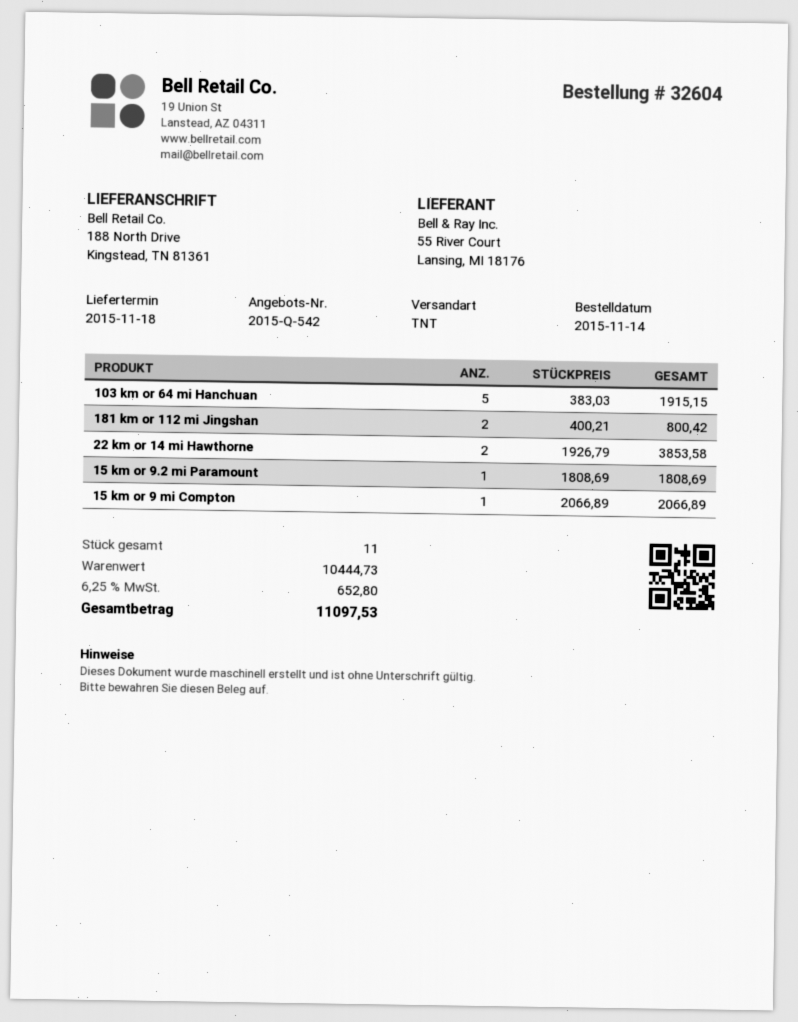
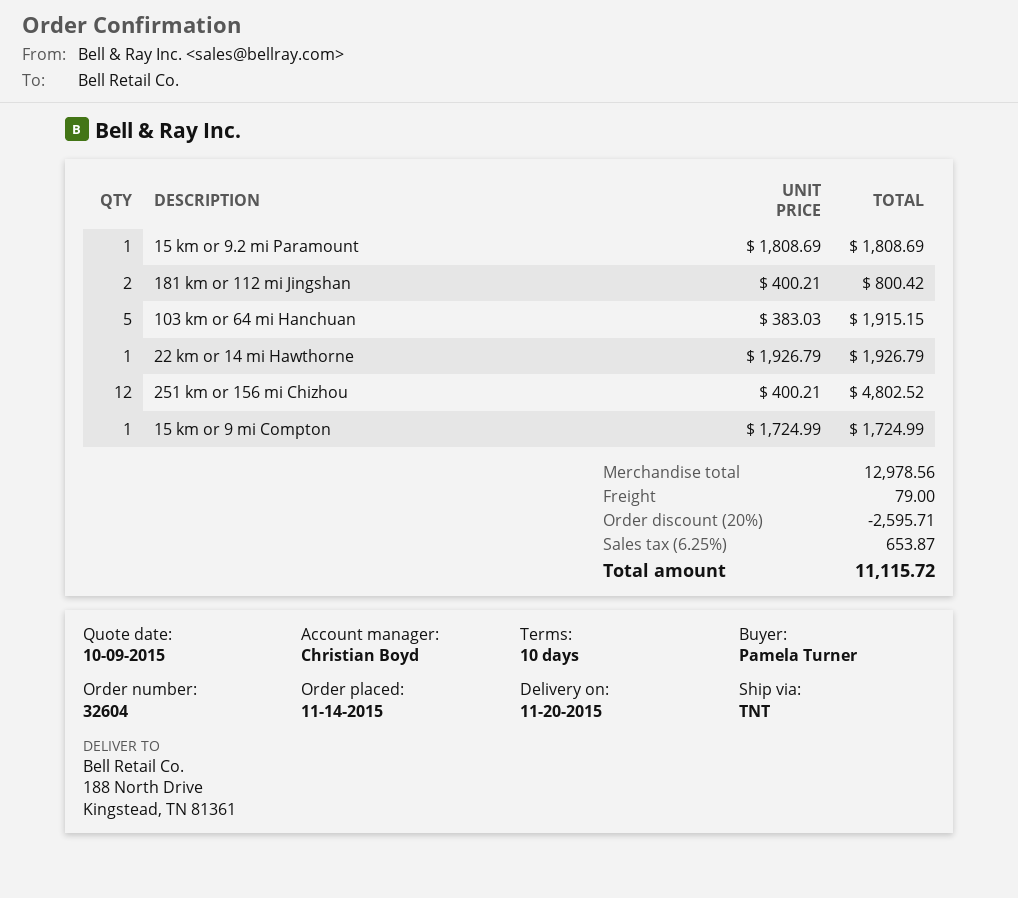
delivery date: 2015-11-18 -> 2015-11-20
22 km or 14 mi Hawthorne: 2 x 1926.79 = 3853.58 -> 1 x 1926.79 = 1926.79
15 km or 9 mi Compton: 1 x 2066.89 = 2066.89 -> 1 x 1724.99 = 1724.99
251 km or 156 mi Chizhou: none -> 12 x 400.21 = 4802.52
subtotal: 10444.73 -> 12978.56
discount: none -> 20% = 2595.71
shipping: none -> 79.00
tax: 6.25% = 652.80 -> 6.25% = 653.87
total: 11097.53 -> 11115.72

